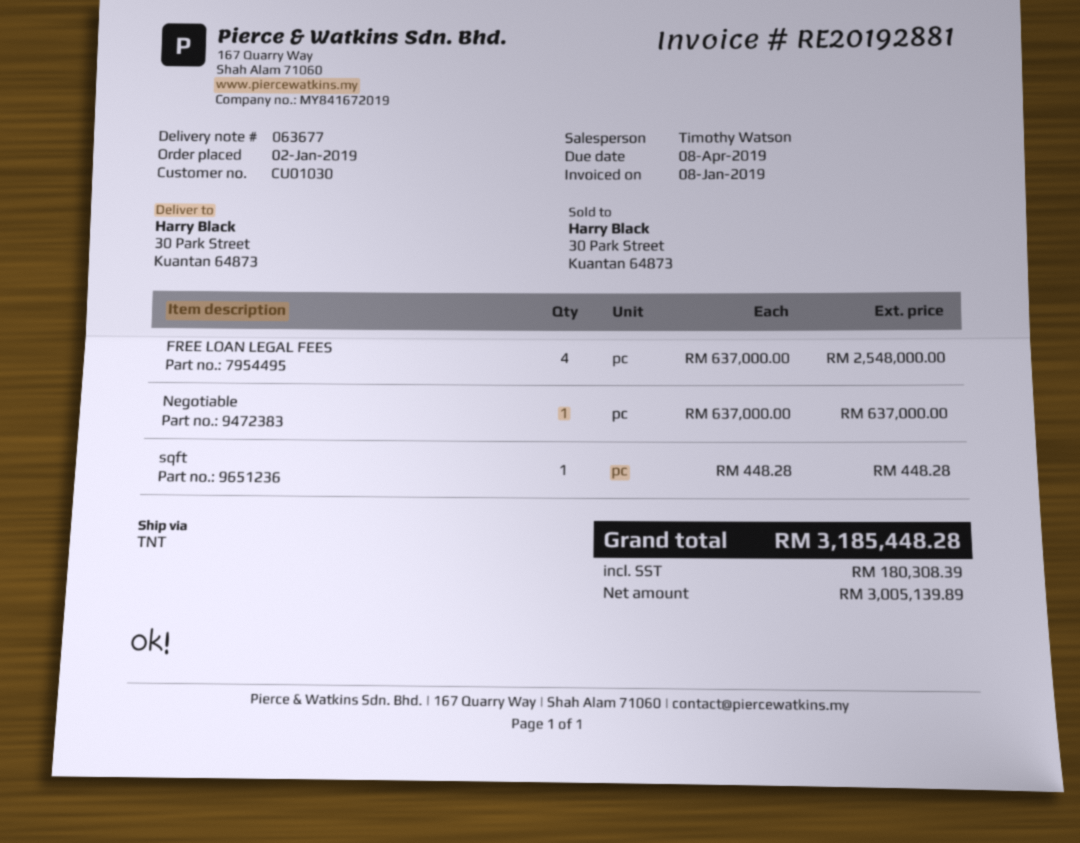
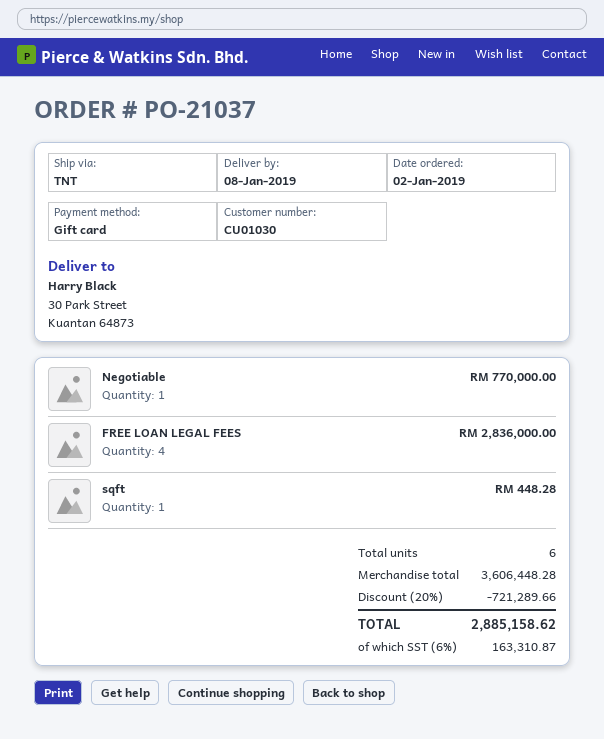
FREE LOAN LEGAL FEES: 4 for 2548000.00 -> 4 for 2836000.00
Negotiable: 1 for 637000.00 -> 1 for 770000.00
discount: none -> 20% = 721289.66
tax: 180308.39 -> 163310.87
total: 3185448.28 -> 2885158.62

